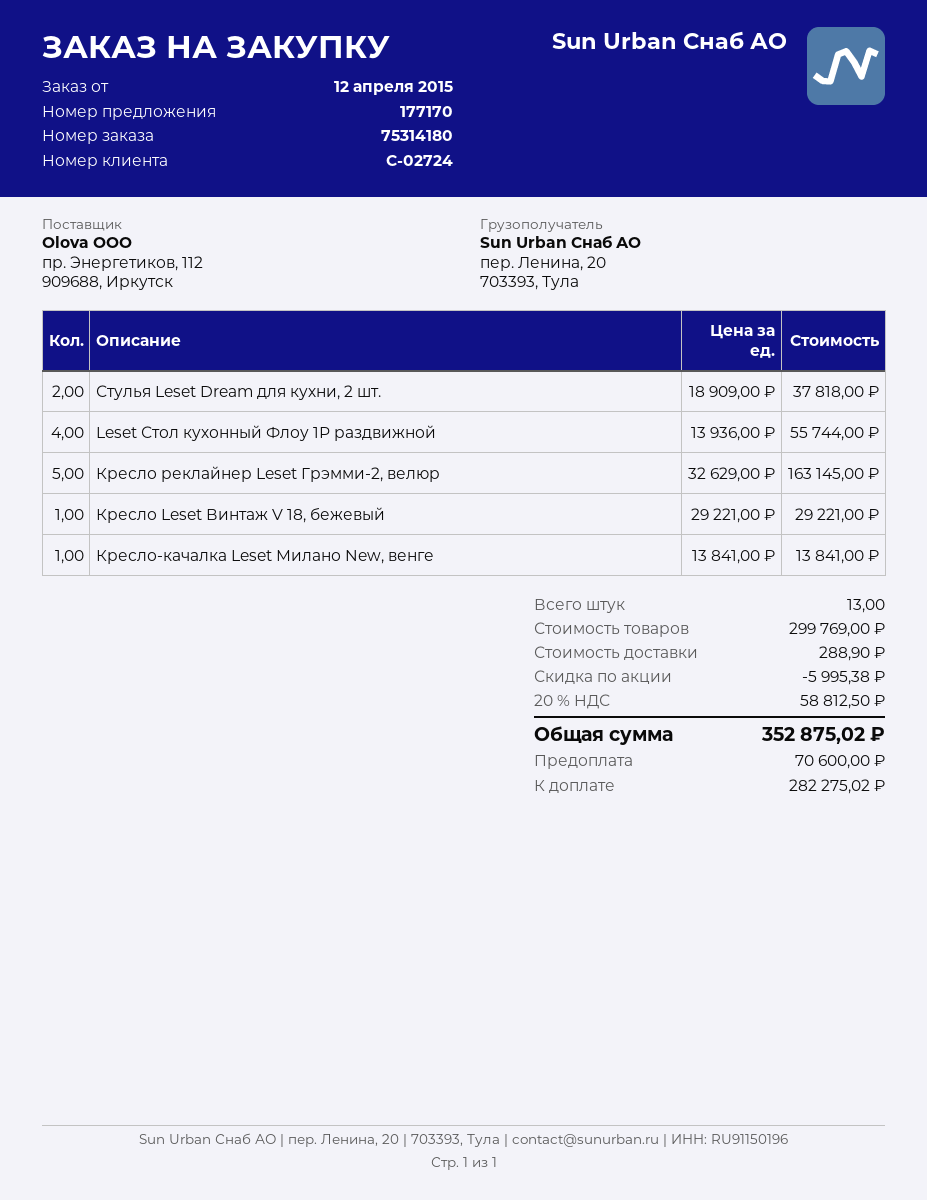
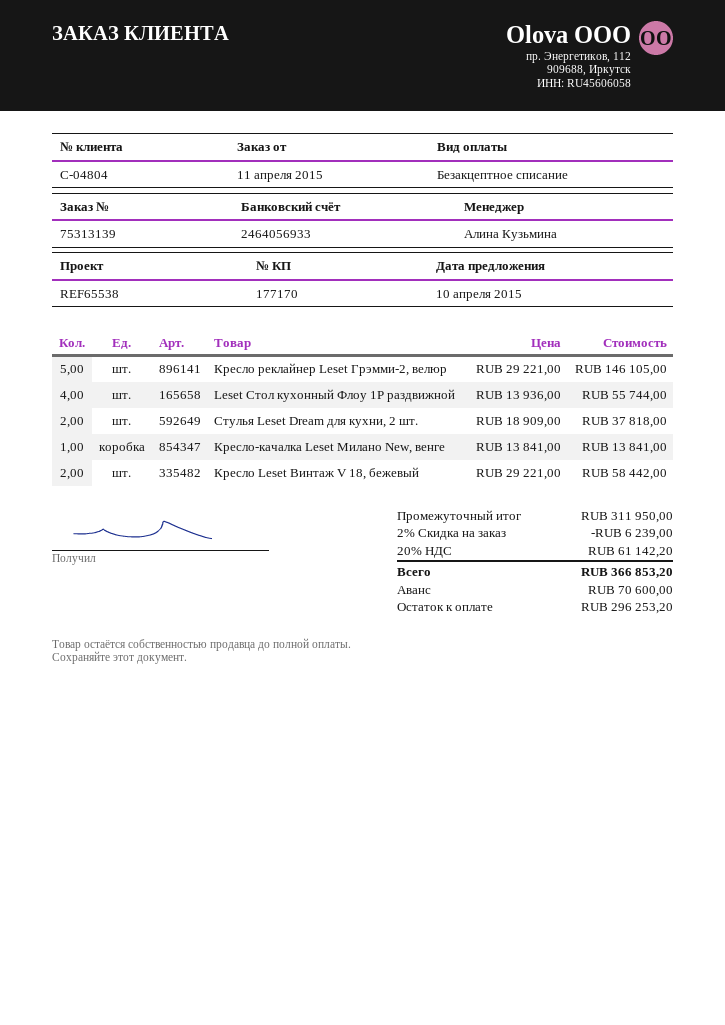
order number: 75314180 -> 75313139
order date: 2015-04-12 -> 2015-04-11
customer number: C-02724 -> C-04804
Кресло реклайнер Leset Грэмми-2, велюр: 5 x 32629.00 = 163145.00 -> 5 x 29221.00 = 146105.00
Кресло Leset Винтаж V 18, бежевый: 1 x 29221.00 = 29221.00 -> 2 x 29221.00 = 58442.00
subtotal: 299769.00 -> 311950.00
discount: 5995.38 -> 6239.00
shipping: 288.90 -> none
tax: 20% = 58812.50 -> 20% = 61142.20
total: 352875.02 -> 366853.20
balance: 282275.02 -> 296253.20

